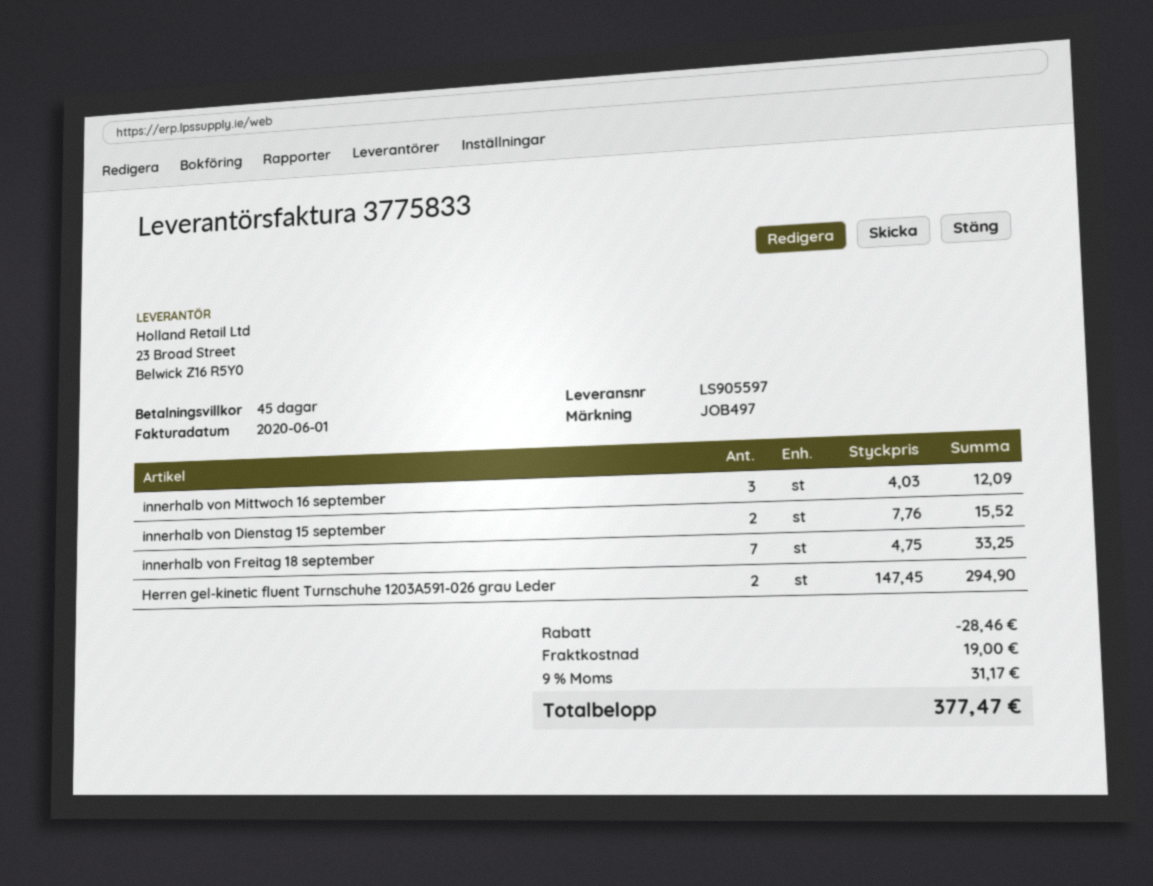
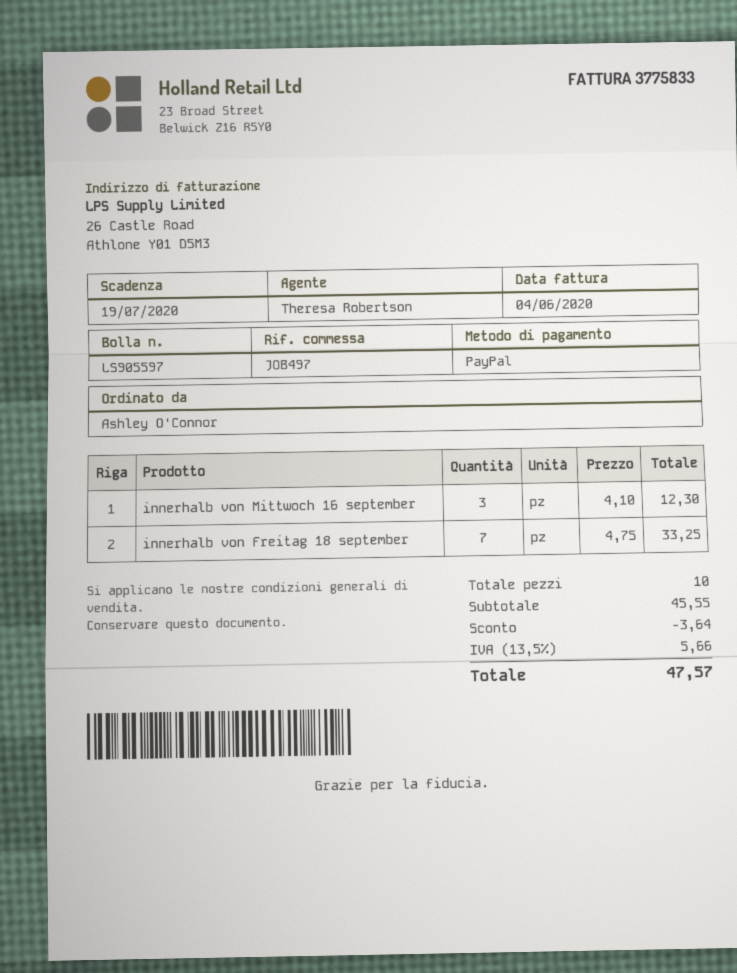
invoice date: 2020-06-01 -> 2020-06-04
innerhalb von Mittwoch 16 september: 3 x 4.03 = 12.09 -> 3 x 4.10 = 12.30
innerhalb von Dienstag 15 september: 2 x 7.76 = 15.52 -> none
Herren gel-kinetic fluent Turnschuhe 1203A591-026 grau Leder: 2 x 147.45 = 294.90 -> none
discount: 28.46 -> 3.64
shipping: 19.00 -> none
tax: 9% = 31.17 -> 13.5% = 5.66
total: 377.47 -> 47.57

